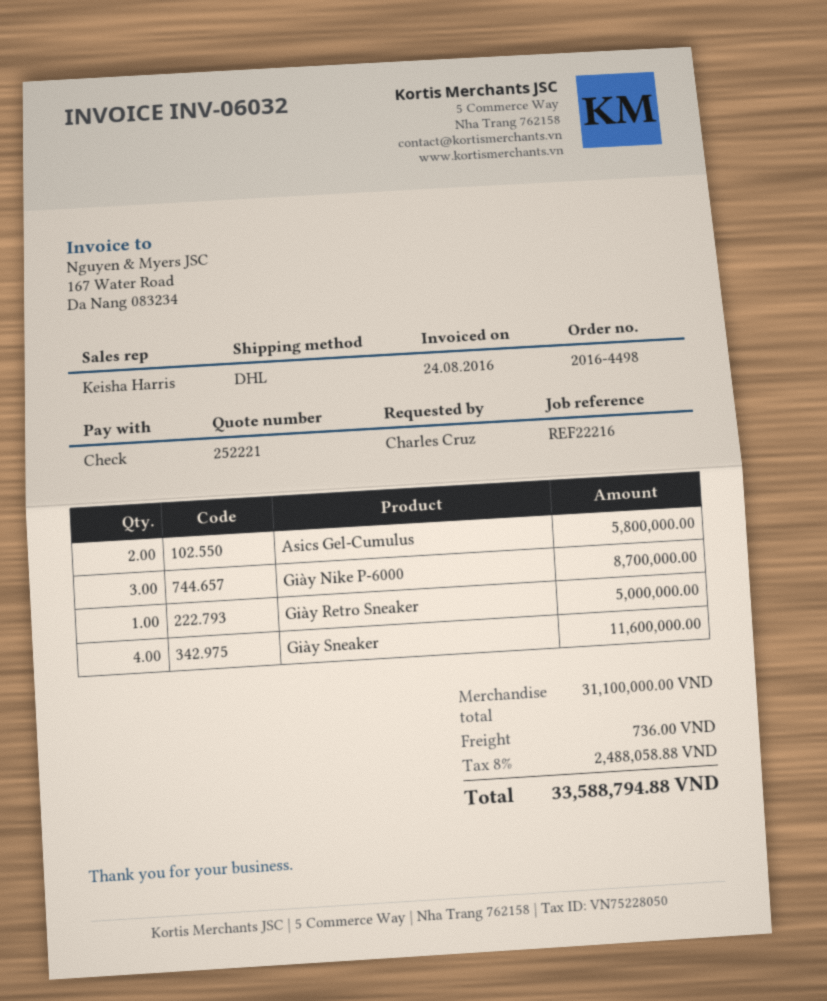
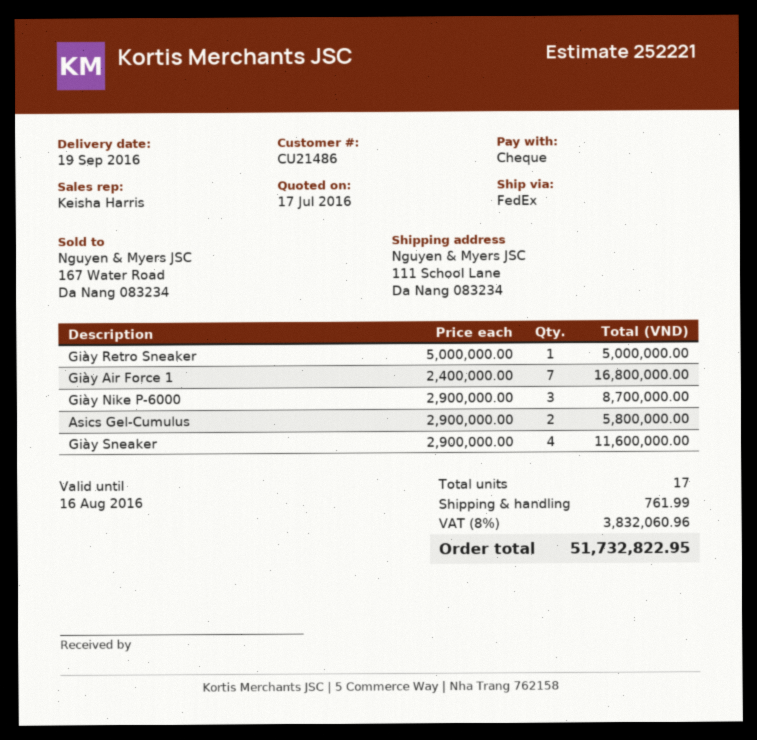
shipping method: DHL -> FedEx
Giày Air Force 1: none -> 7 for 16800000.00
shipping: 736.00 -> 761.99
tax: 8% = 2488058.88 -> 8% = 3832060.96
total: 33588794.88 -> 51732822.95

